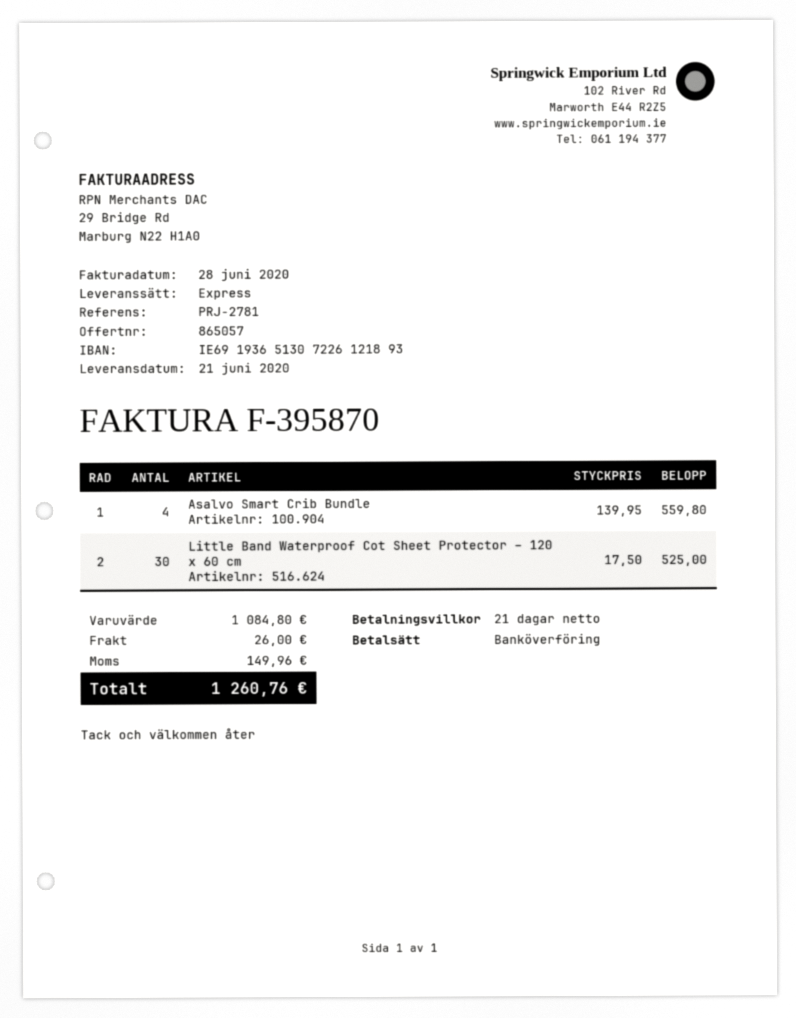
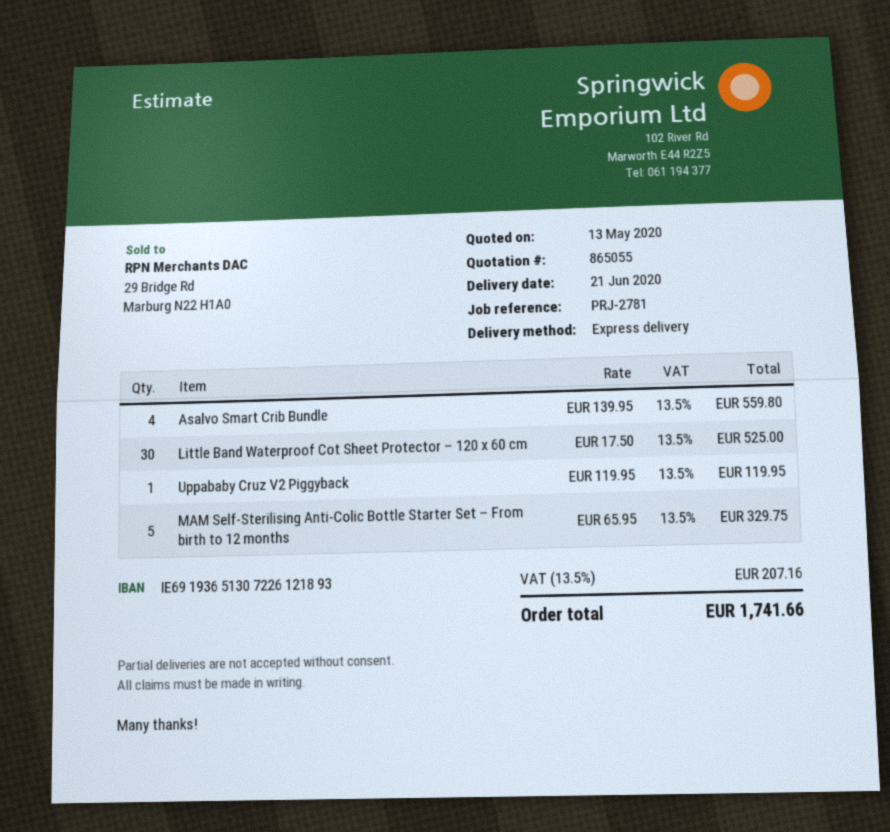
quote number: 865057 -> 865055
Uppababy Cruz V2 Piggyback: none -> 1 x 119.95 = 119.95
MAM Self-Sterilising Anti-Colic Bottle Starter Set – From birth to 12 months: none -> 5 x 65.95 = 329.75
shipping: 26.00 -> none
tax: 149.96 -> 207.16
total: 1260.76 -> 1741.66

